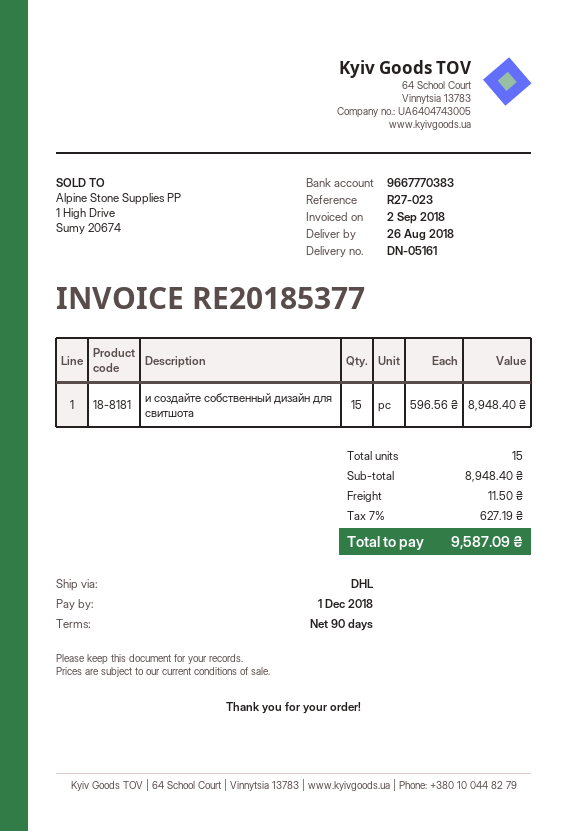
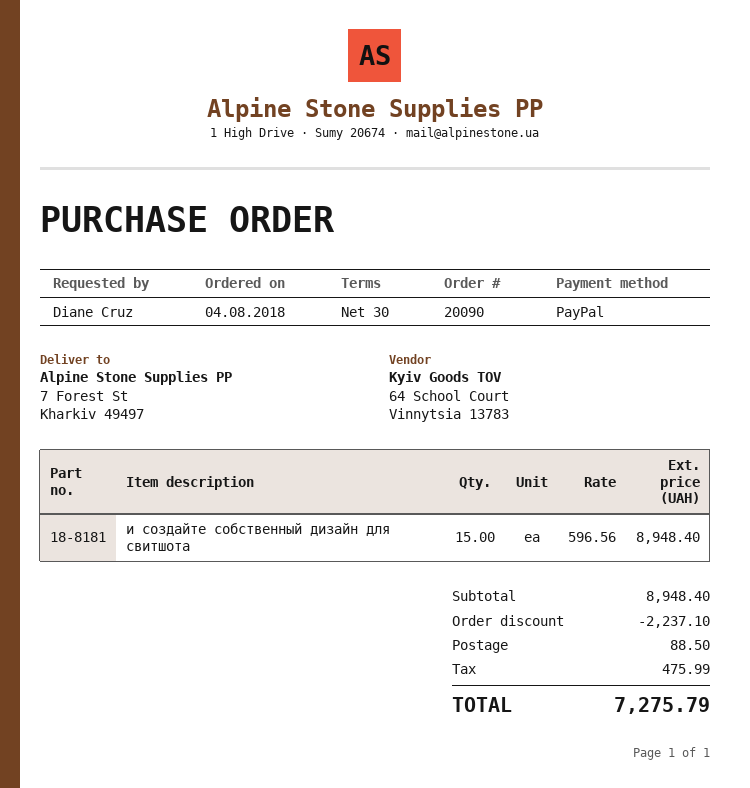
payment terms: 90 days -> 30 days
discount: none -> 2237.10
shipping: 11.50 -> 88.50
tax: 627.19 -> 475.99
total: 9587.09 -> 7275.79

